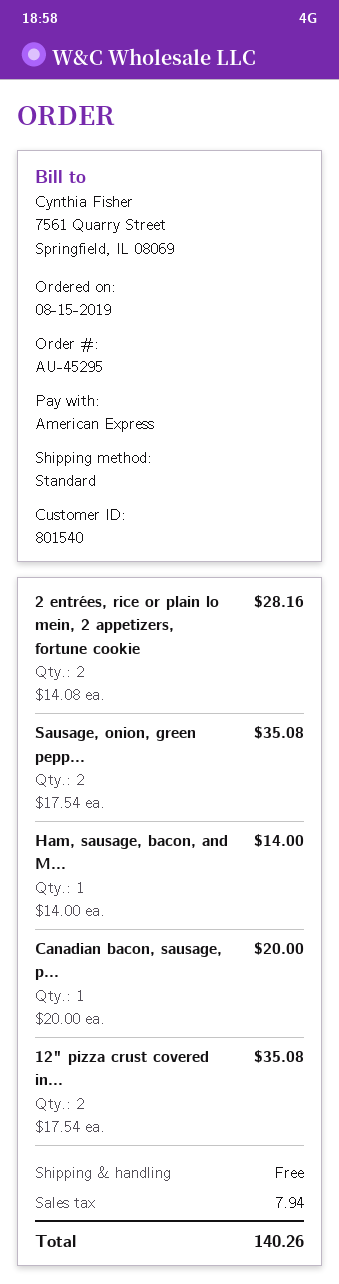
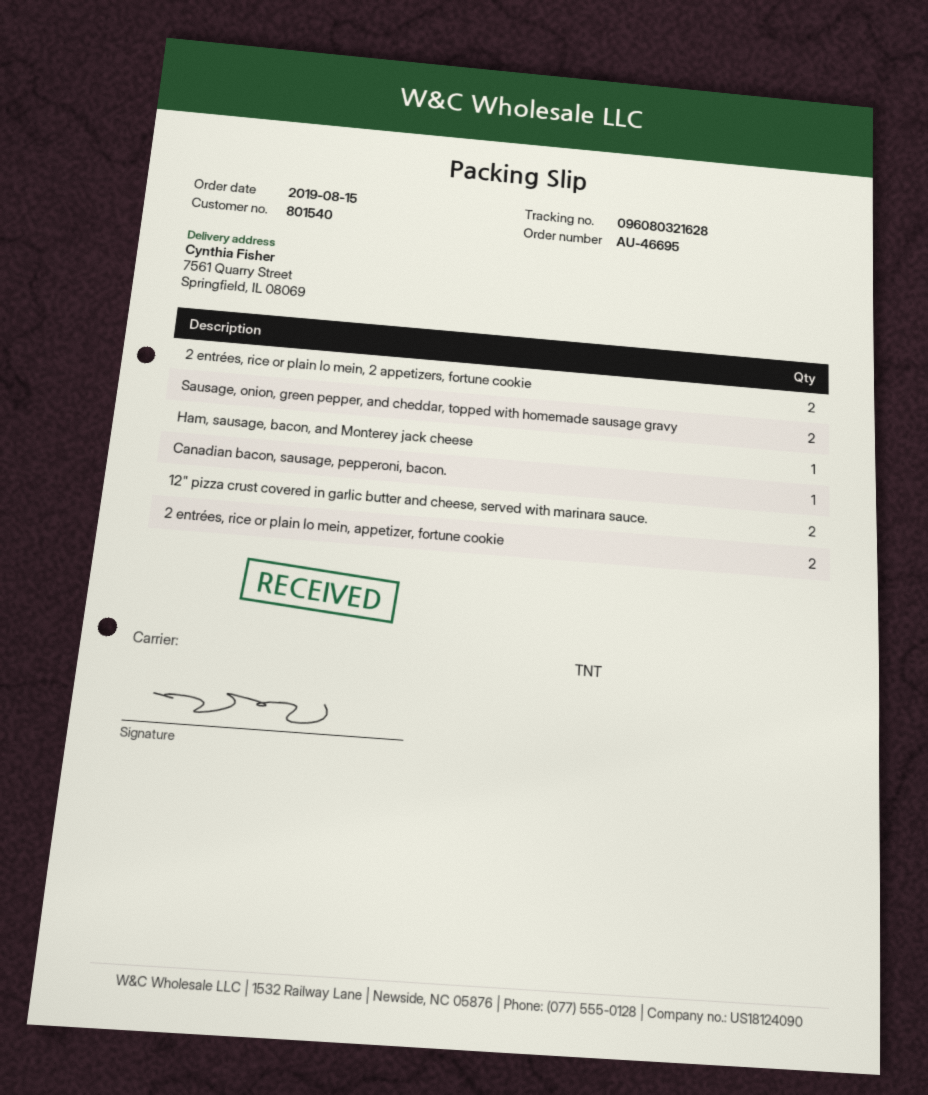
order number: AU-45295 -> AU-46695
shipping method: standard -> TNT
2 entrées, rice or plain lo mein, appetizer, fortune cookie: none -> 2

